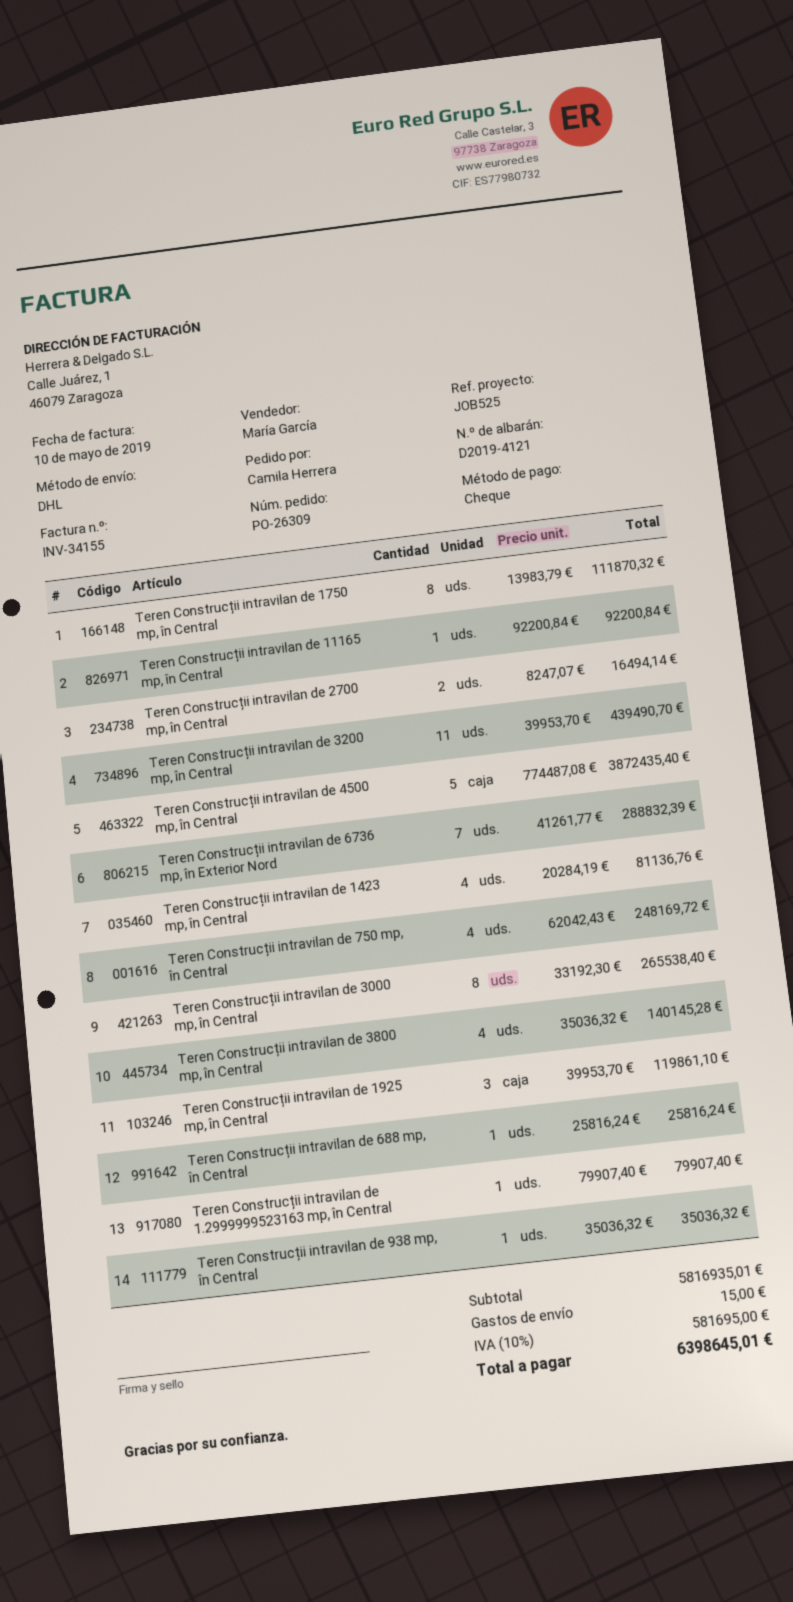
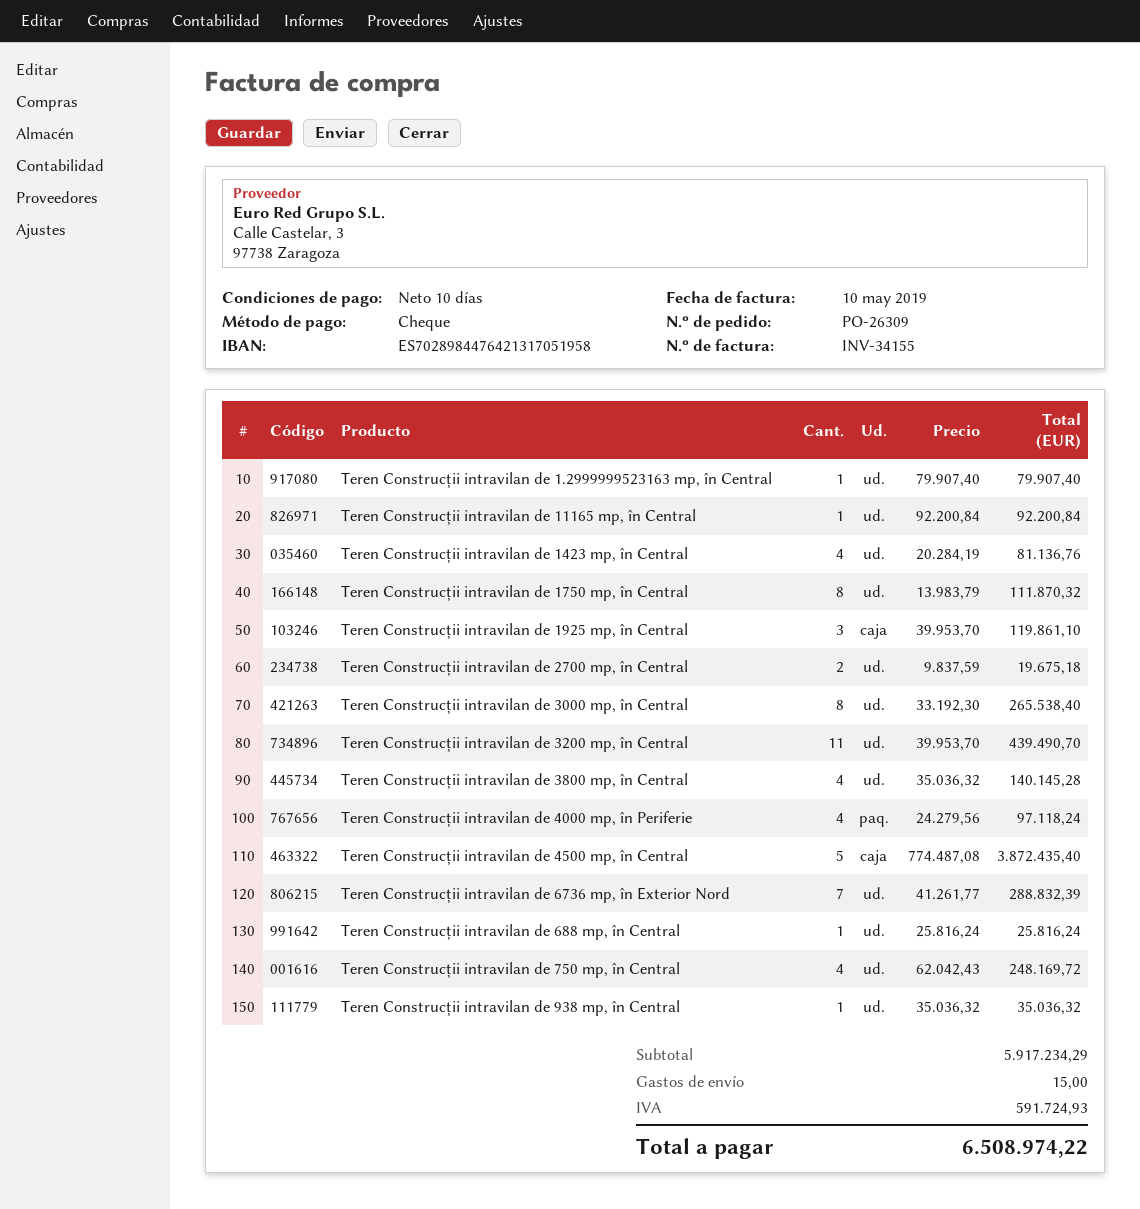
Teren Construcții intravilan de 2700 mp, în Central: 2 x 8247.07 = 16494.14 -> 2 x 9837.59 = 19675.18
Teren Construcții intravilan de 4000 mp, în Periferie: none -> 4 x 24279.56 = 97118.24
subtotal: 5816935.01 -> 5917234.29
tax: 581695.00 -> 591724.93
total: 6398645.01 -> 6508974.22

